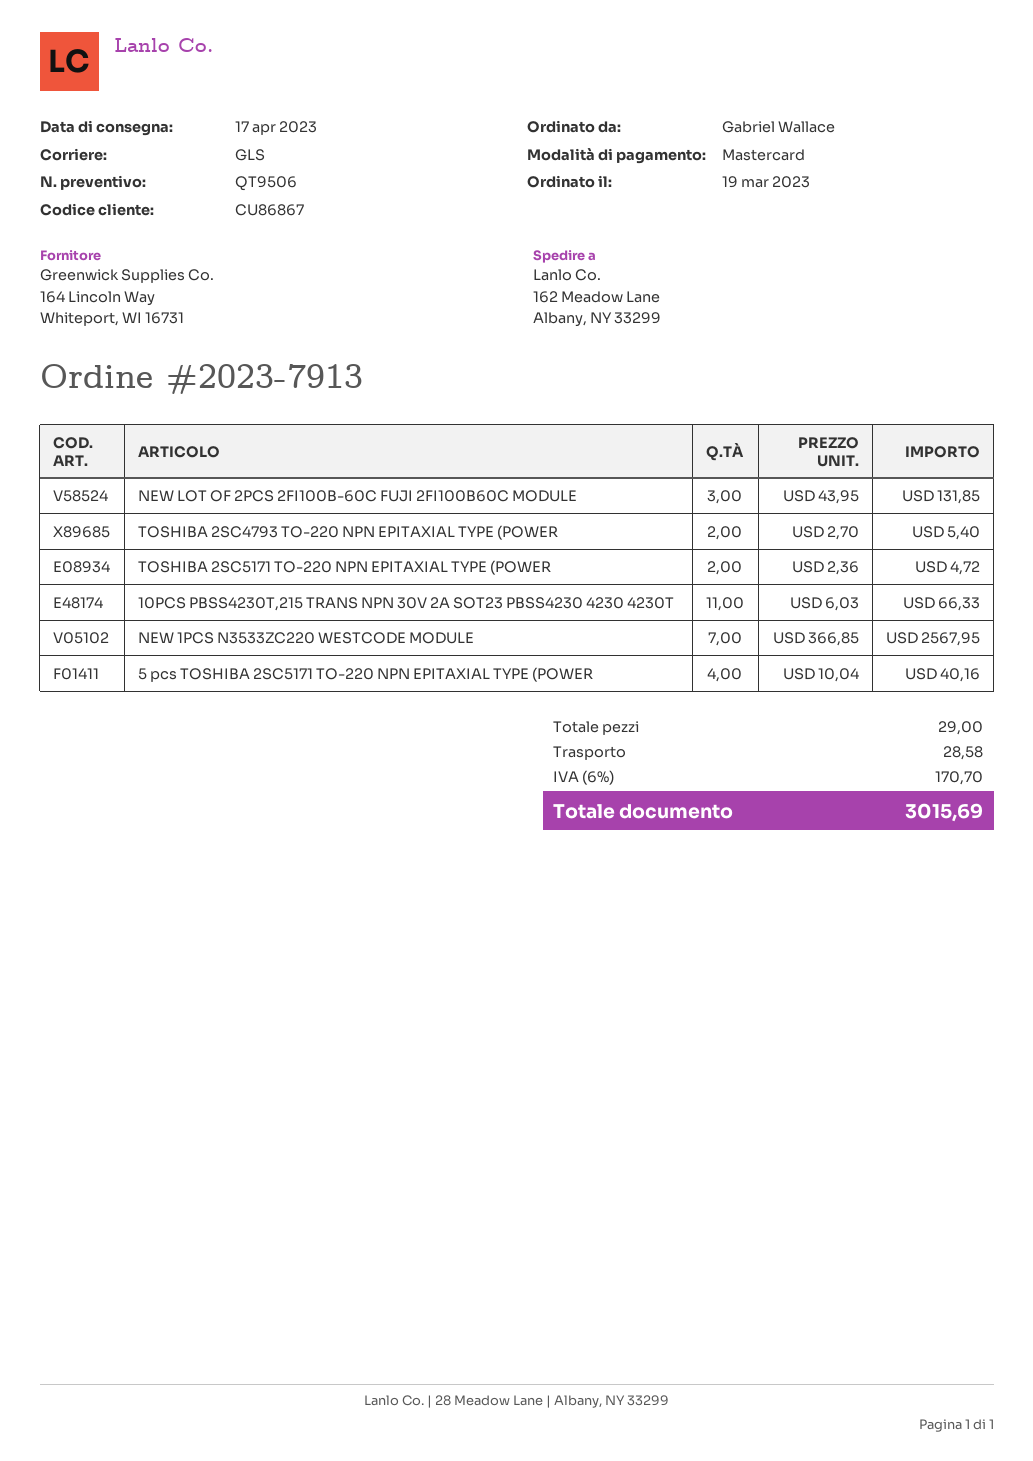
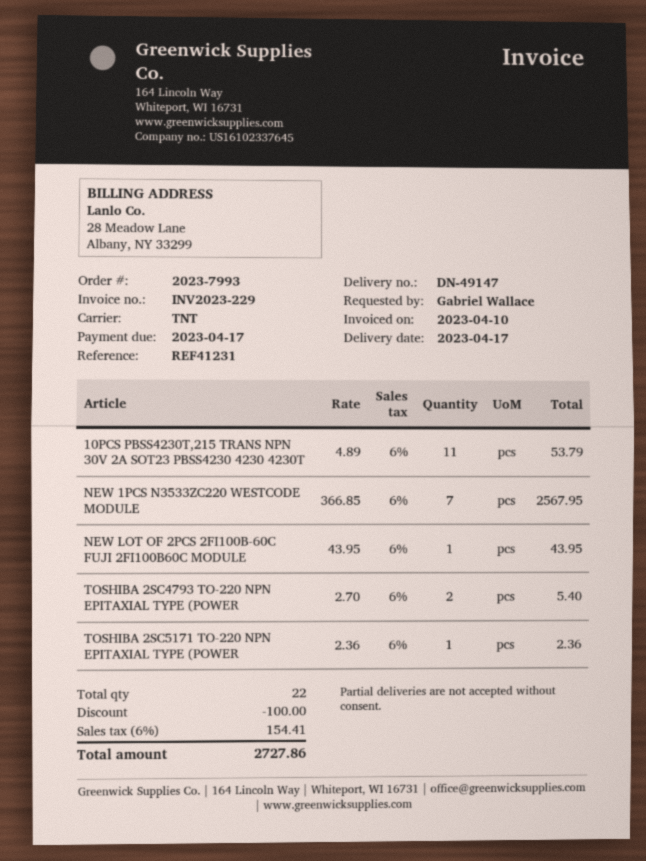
order number: 2023-7913 -> 2023-7993
shipping method: GLS -> TNT
NEW LOT OF 2PCS 2FI100B-60C FUJI 2FI100B60C MODULE: 3 x 43.95 = 131.85 -> 1 x 43.95 = 43.95
TOSHIBA 2SC5171 TO-220 NPN EPITAXIAL TYPE (POWER: 2 x 2.36 = 4.72 -> 1 x 2.36 = 2.36
10PCS PBSS4230T,215 TRANS NPN 30V 2A SOT23 PBSS4230 4230 4230T: 11 x 6.03 = 66.33 -> 11 x 4.89 = 53.79
5 pcs TOSHIBA 2SC5171 TO-220 NPN EPITAXIAL TYPE (POWER: 4 x 10.04 = 40.16 -> none
total quantity: 29 -> 22
discount: none -> 100.00
shipping: 28.58 -> none
tax: 6% = 170.70 -> 6% = 154.41
total: 3015.69 -> 2727.86

